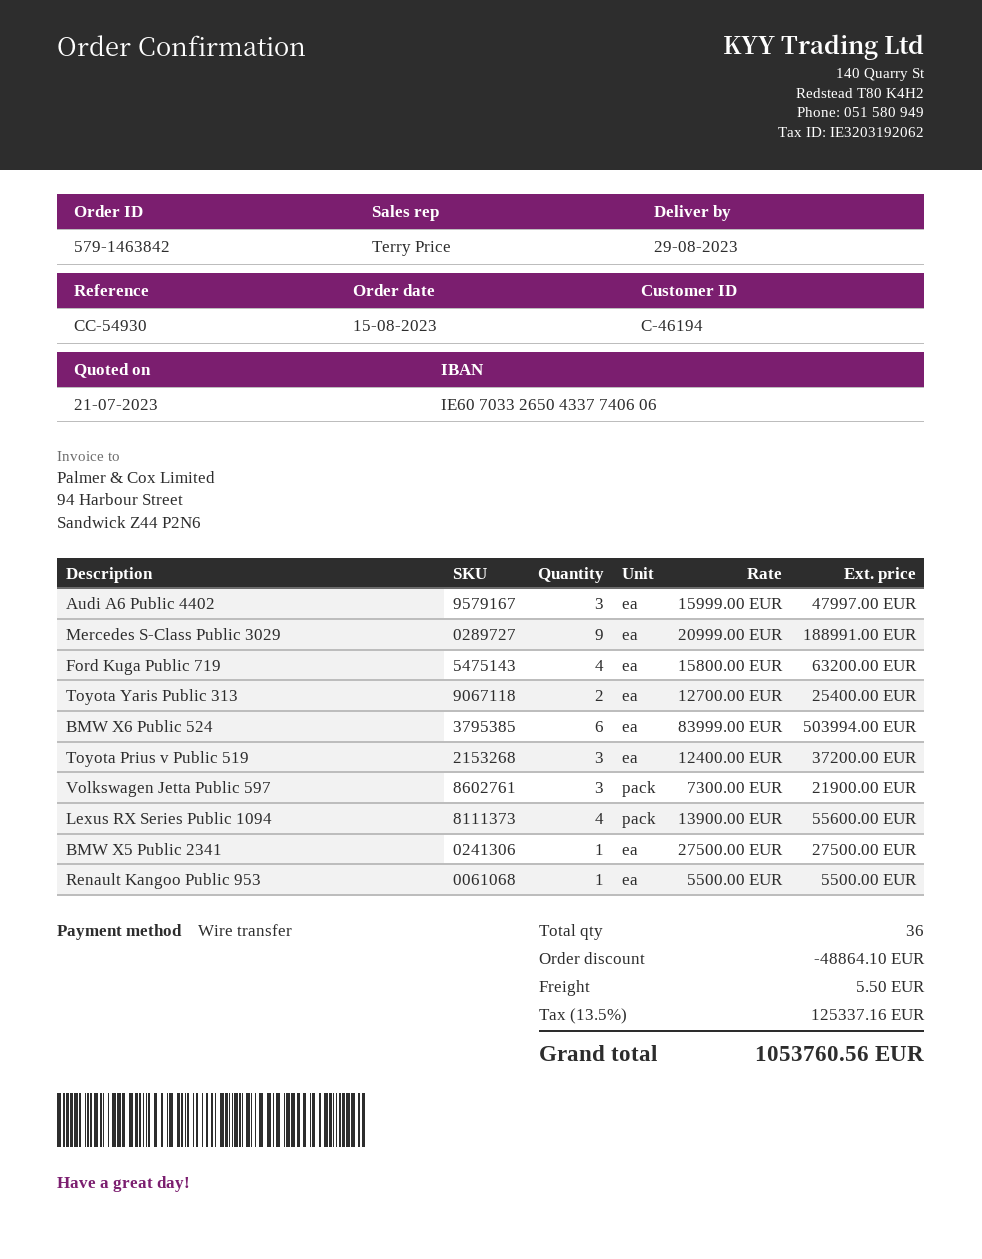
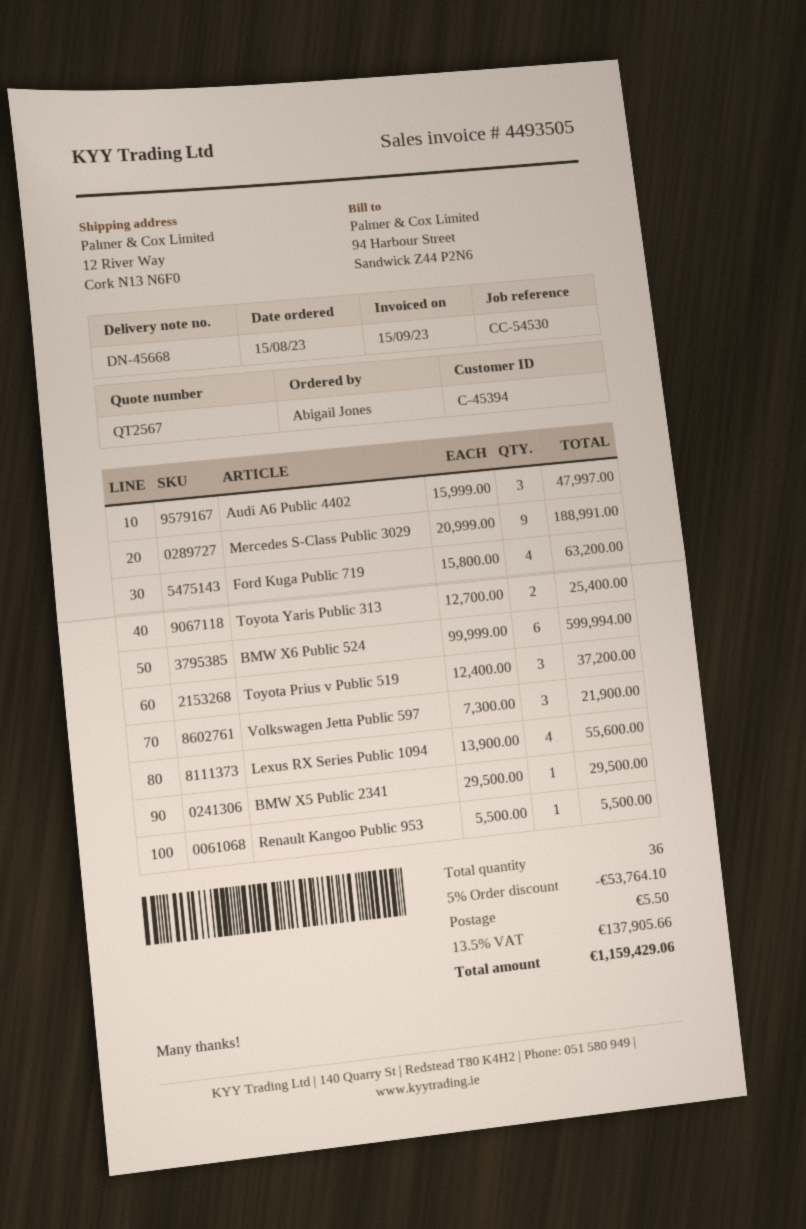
customer number: C-46194 -> C-45394
reference: CC-54930 -> CC-54530
BMW X6 Public 524: 6 x 83999.00 = 503994.00 -> 6 x 99999.00 = 599994.00
BMW X5 Public 2341: 1 x 27500.00 = 27500.00 -> 1 x 29500.00 = 29500.00
discount: 48864.10 -> 53764.10
tax: 13.5% = 125337.16 -> 13.5% = 137905.66
total: 1053760.56 -> 1159429.06

